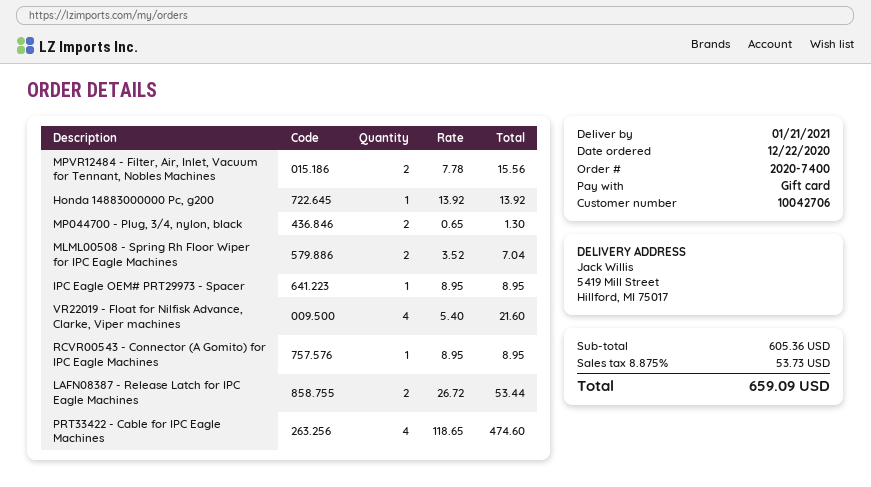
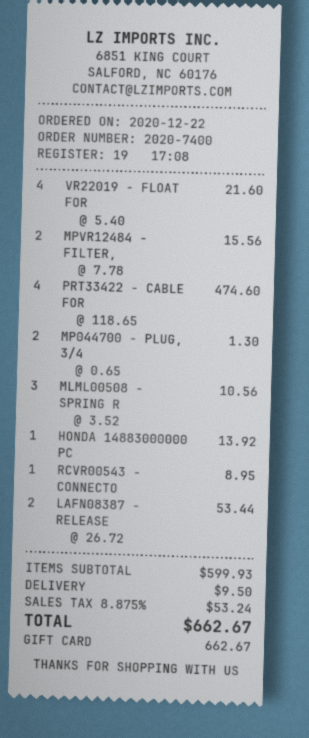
MLML00508 - Spring Rh Floor Wiper for IPC Eagle Machines: 2 x 3.52 = 7.04 -> 3 x 3.52 = 10.56
IPC Eagle OEM# PRT29973 - Spacer: 1 x 8.95 = 8.95 -> none
subtotal: 605.36 -> 599.93
shipping: none -> 9.50
tax: 8.875% = 53.73 -> 8.875% = 53.24
total: 659.09 -> 662.67

